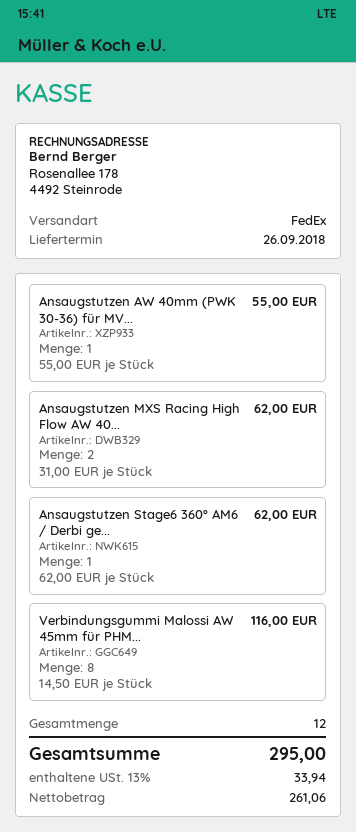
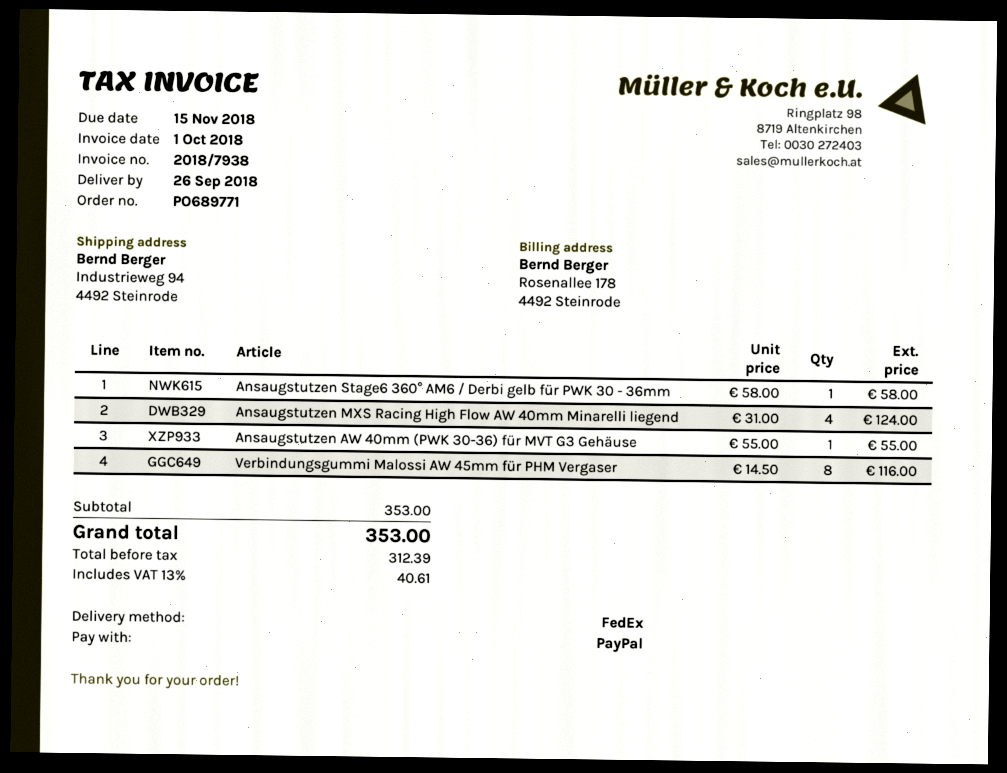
Ansaugstutzen MXS Racing High Flow AW 40...: 2 x 31.00 = 62.00 -> 4 x 31.00 = 124.00
Ansaugstutzen Stage6 360° AM6 / Derbi ge...: 1 x 62.00 = 62.00 -> 1 x 58.00 = 58.00
net: 261.06 -> 312.39
tax: 13% = 33.94 -> 13% = 40.61
total: 295.00 -> 353.00

